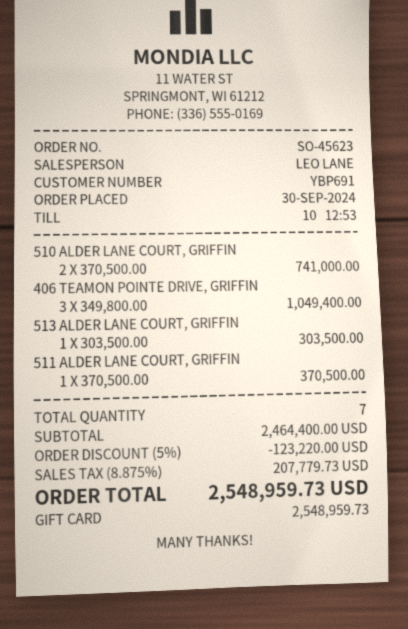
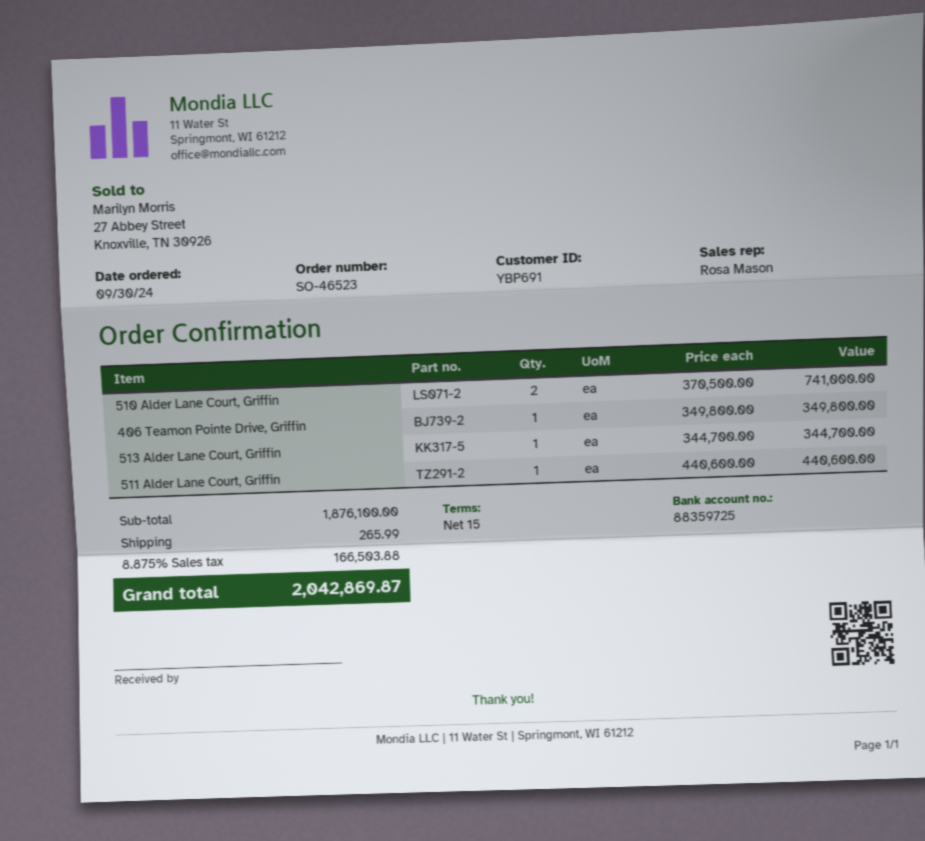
order number: SO-45623 -> SO-46523
sales rep: LEO LANE -> Rosa Mason
406 TEAMON POINTE DRIVE, GRIFFIN: 3 x 349800.00 = 1049400.00 -> 1 x 349800.00 = 349800.00
513 ALDER LANE COURT, GRIFFIN: 1 x 303500.00 = 303500.00 -> 1 x 344700.00 = 344700.00
511 ALDER LANE COURT, GRIFFIN: 1 x 370500.00 = 370500.00 -> 1 x 440600.00 = 440600.00
subtotal: 2464400.00 -> 1876100.00
discount: 5% = 123220.00 -> none
shipping: none -> 265.99
tax: 8.875% = 207779.73 -> 8.875% = 166503.88
total: 2548959.73 -> 2042869.87

